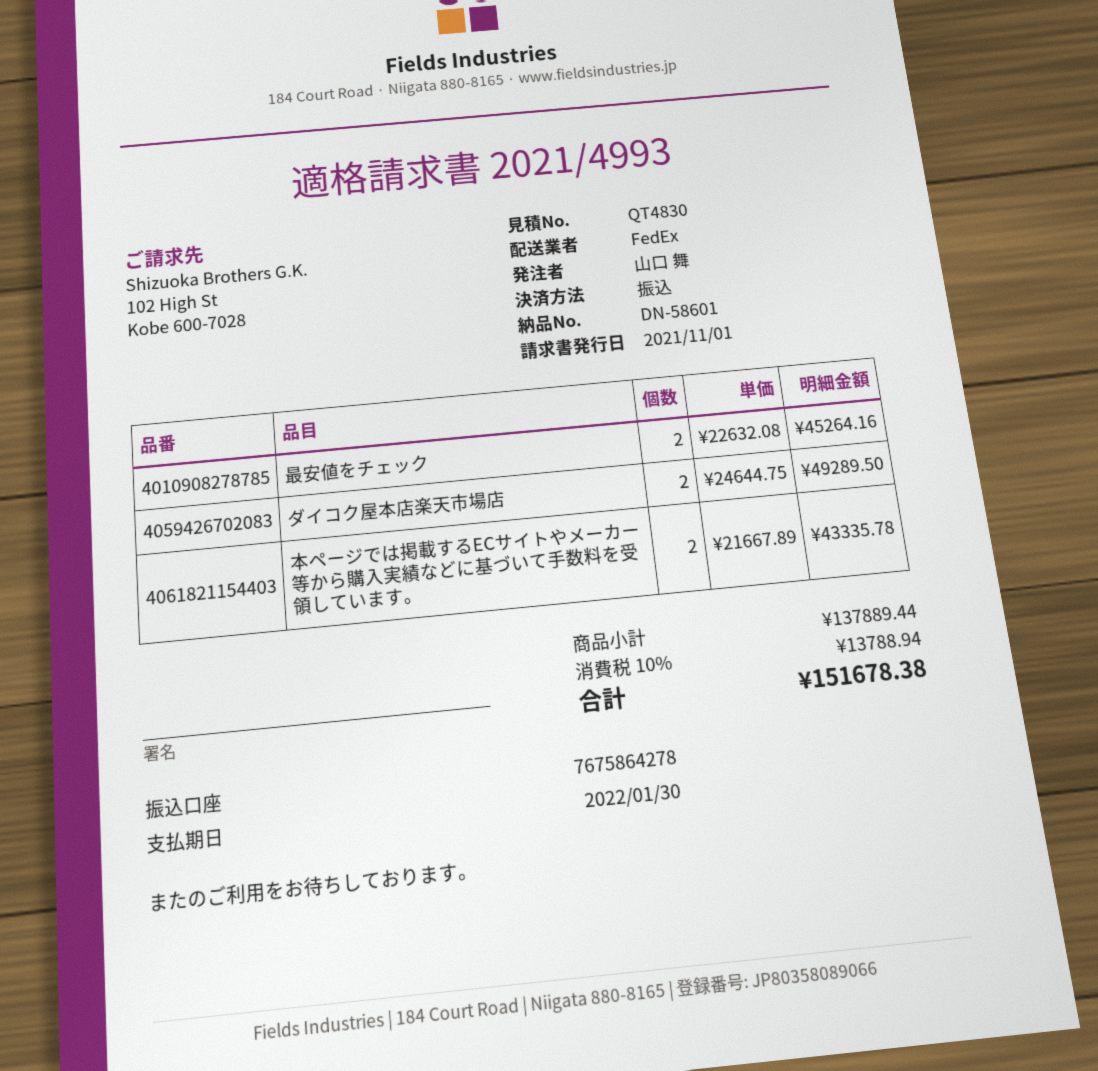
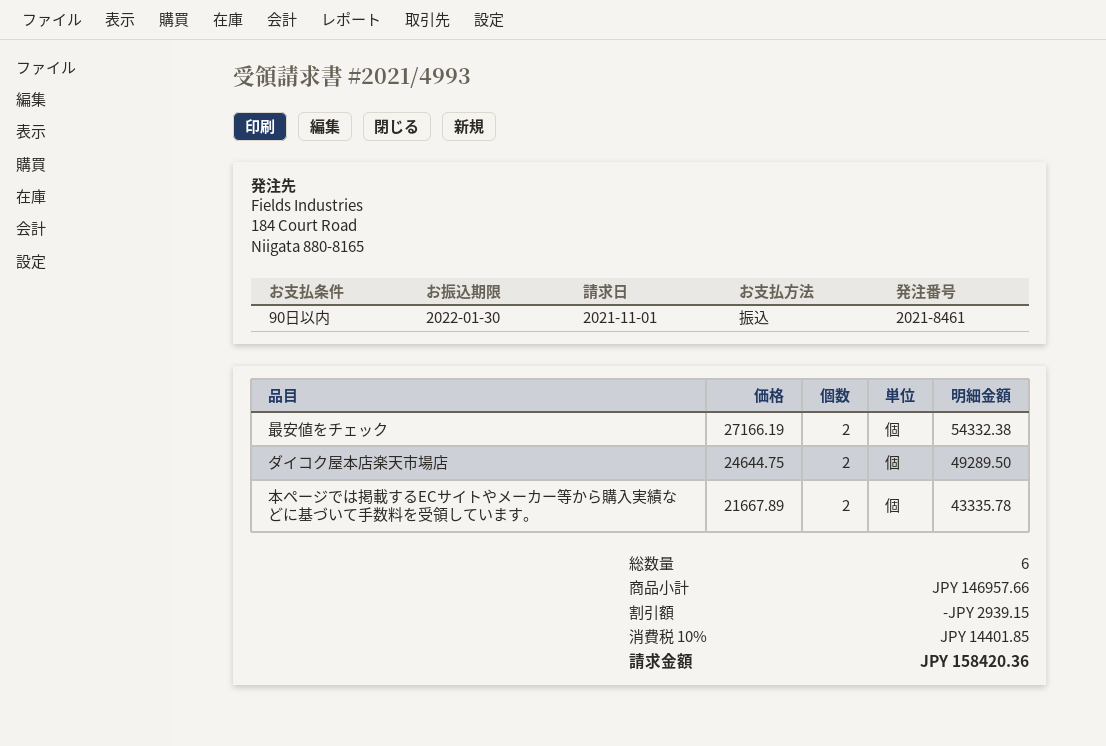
最安値をチェック: 2 x 22632.08 = 45264.16 -> 2 x 27166.19 = 54332.38
subtotal: 137889.44 -> 146957.66
discount: none -> 2939.15
tax: 10% = 13788.94 -> 10% = 14401.85
total: 151678.38 -> 158420.36

